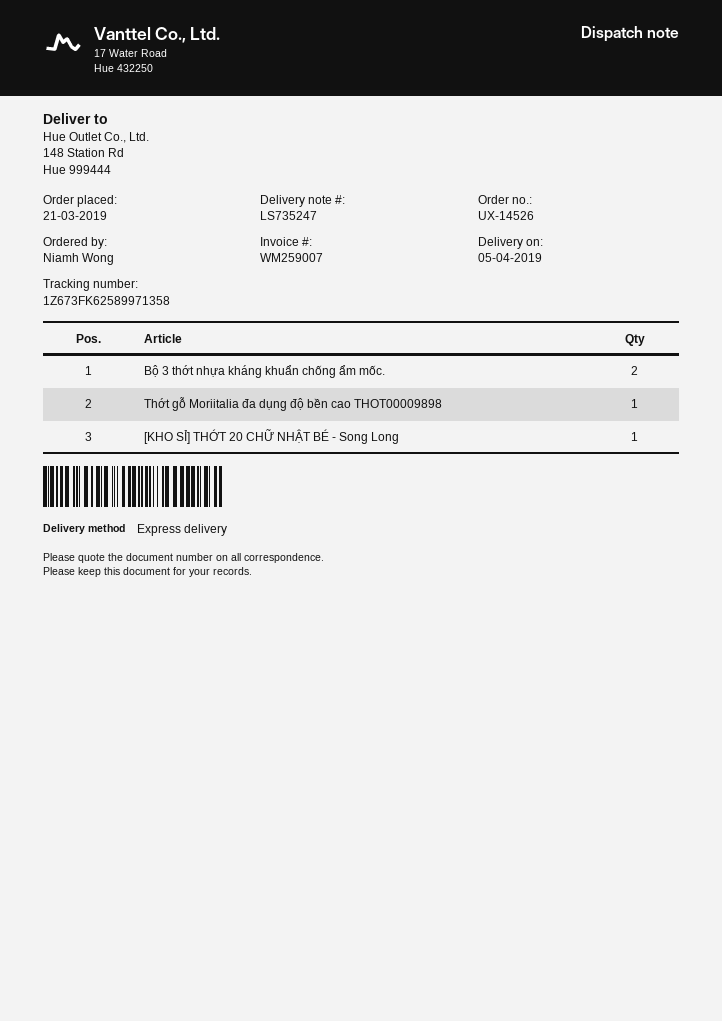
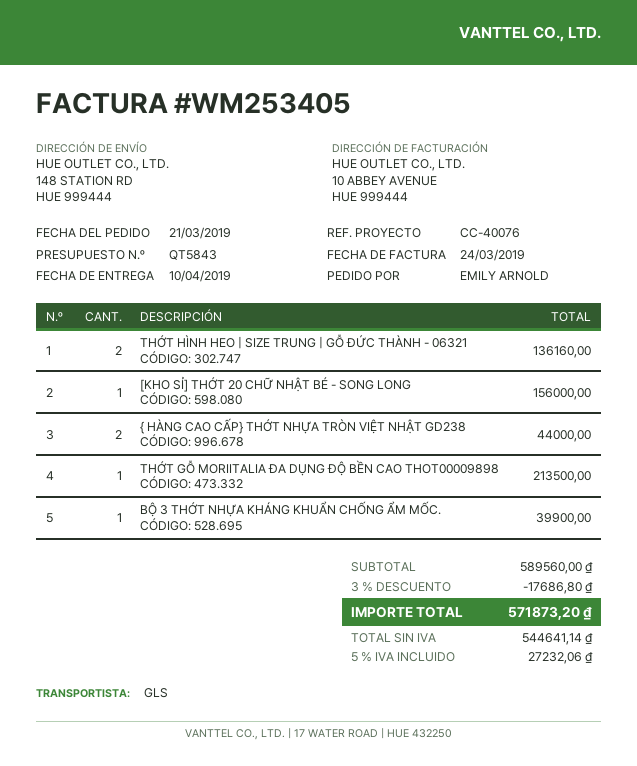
delivery date: 2019-04-05 -> 2019-04-10
invoice number: WM259007 -> WM253405
ordered by: Niamh Wong -> EMILY ARNOLD
shipping method: express -> GLS
Bộ 3 thớt nhựa kháng khuẩn chống ẩm mốc.: 2 -> 1
THỚT HÌNH HEO | SIZE TRUNG | GỖ ĐỨC THÀNH - 06321: none -> 2
{ HÀNG CAO CẤP} THỚT NHỰA TRÒN VIỆT NHẬT GD238: none -> 2

